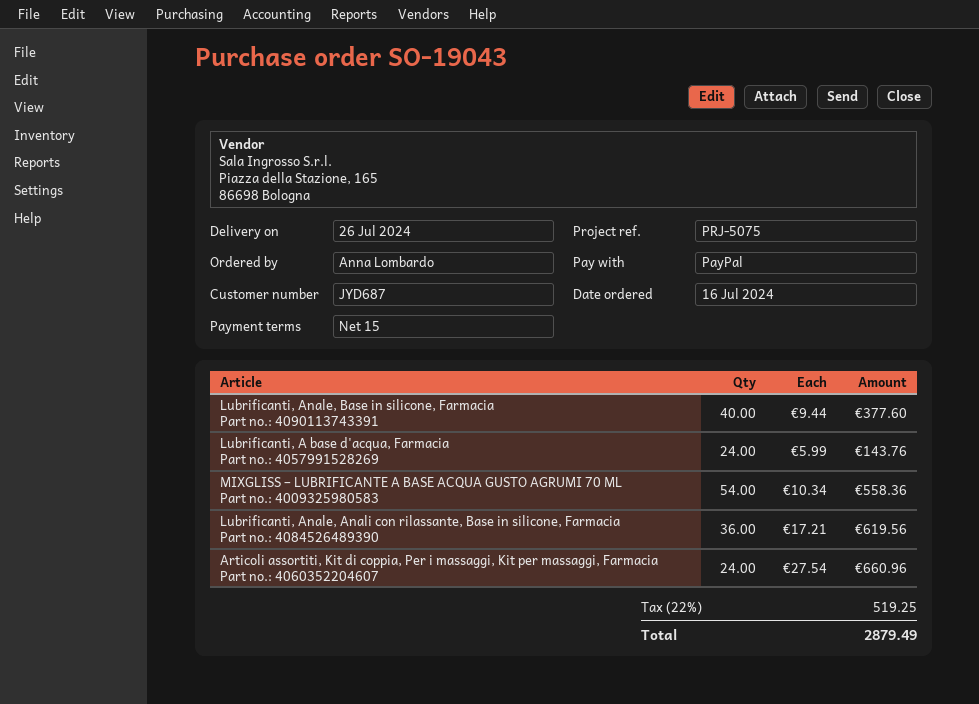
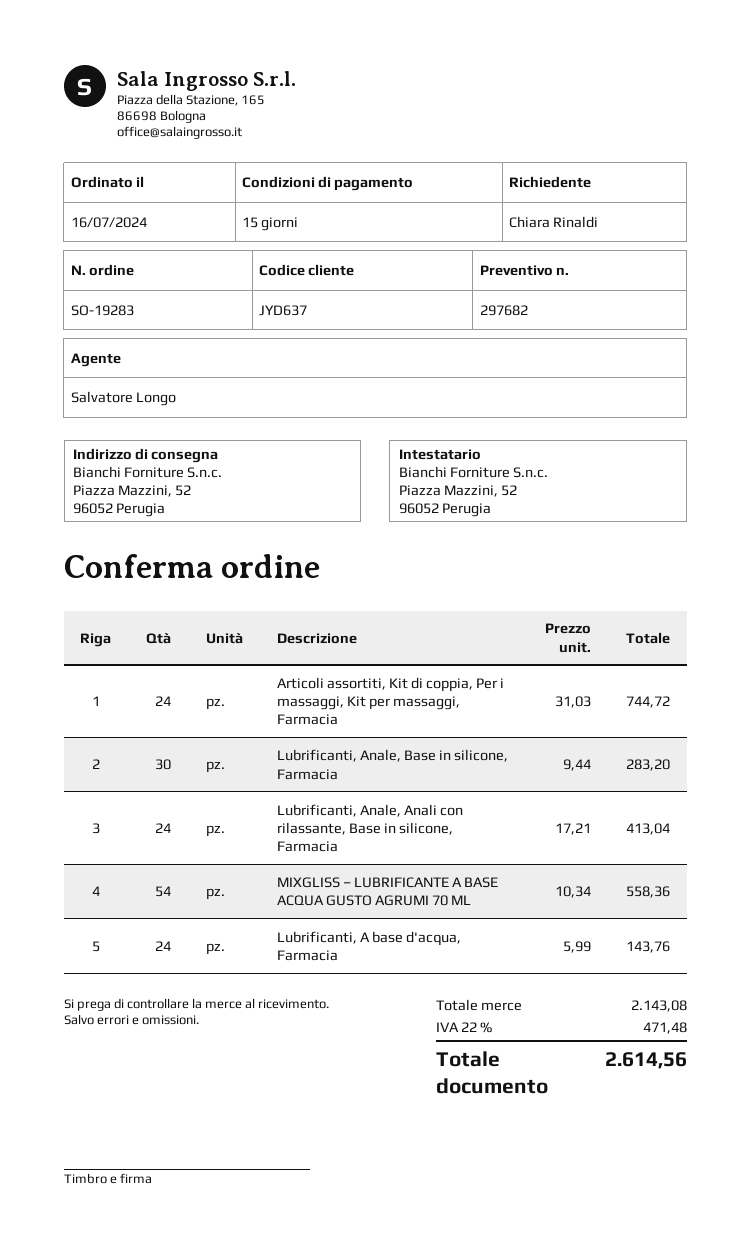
order number: SO-19043 -> SO-19283
customer number: JYD687 -> JYD637
ordered by: Anna Lombardo -> Chiara Rinaldi
Lubrificanti, Anale, Base in silicone, Farmacia: 40 x 9.44 = 377.60 -> 30 x 9.44 = 283.20
Lubrificanti, Anale, Anali con rilassante, Base in silicone, Farmacia: 36 x 17.21 = 619.56 -> 24 x 17.21 = 413.04
Articoli assortiti, Kit di coppia, Per i massaggi, Kit per massaggi, Farmacia: 24 x 27.54 = 660.96 -> 24 x 31.03 = 744.72
tax: 22% = 519.25 -> 22% = 471.48
total: 2879.49 -> 2614.56

